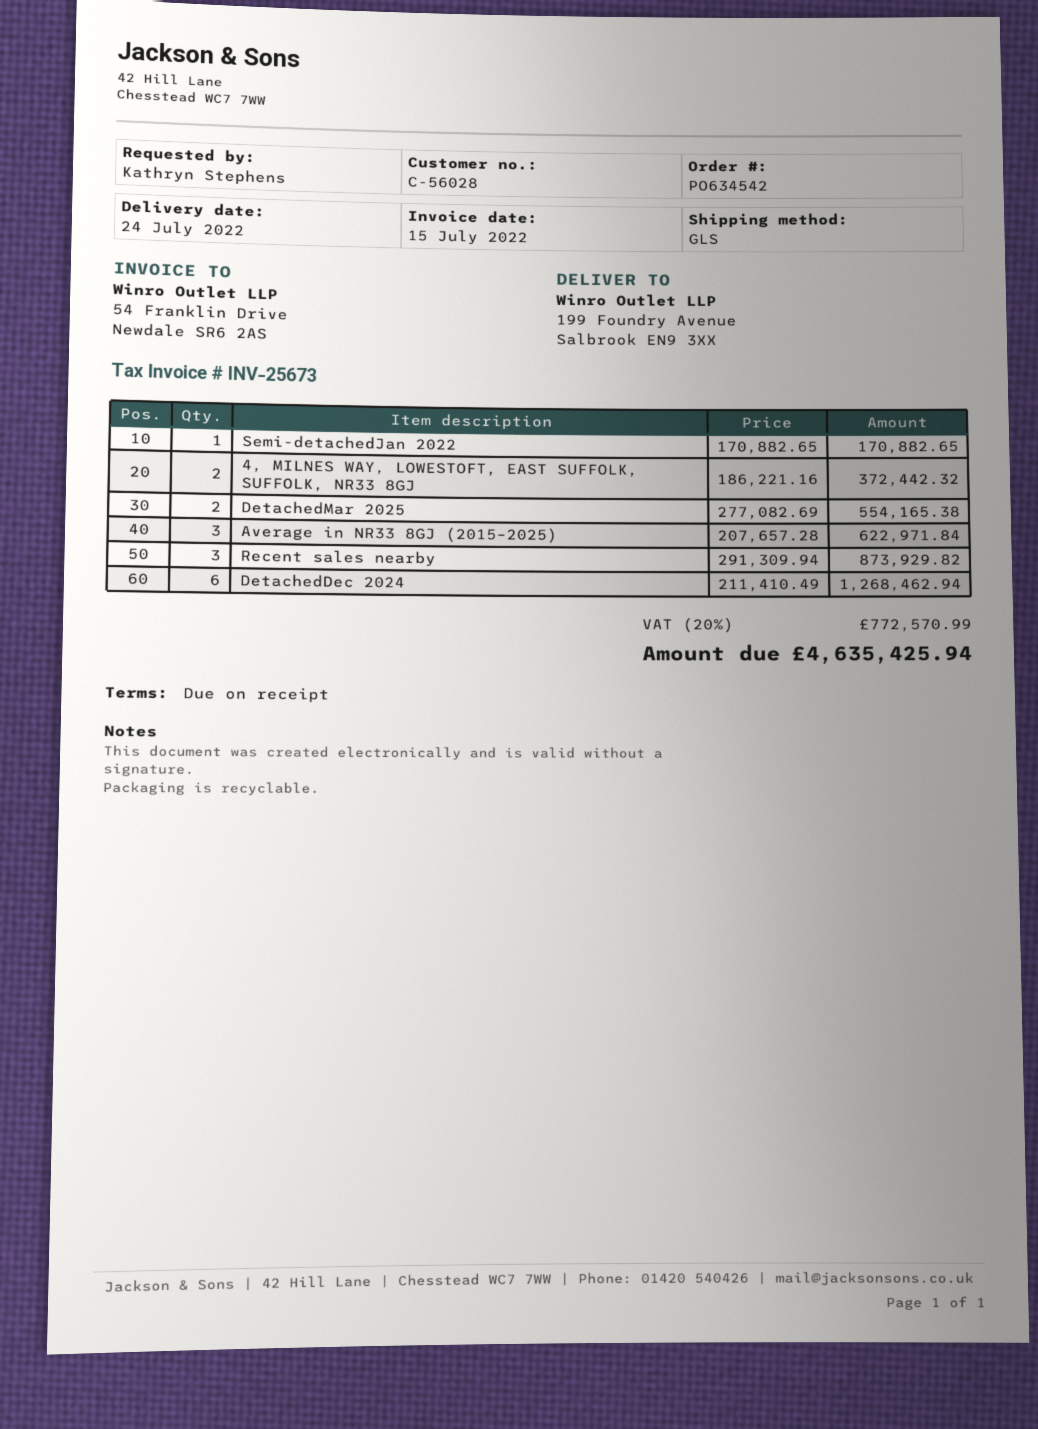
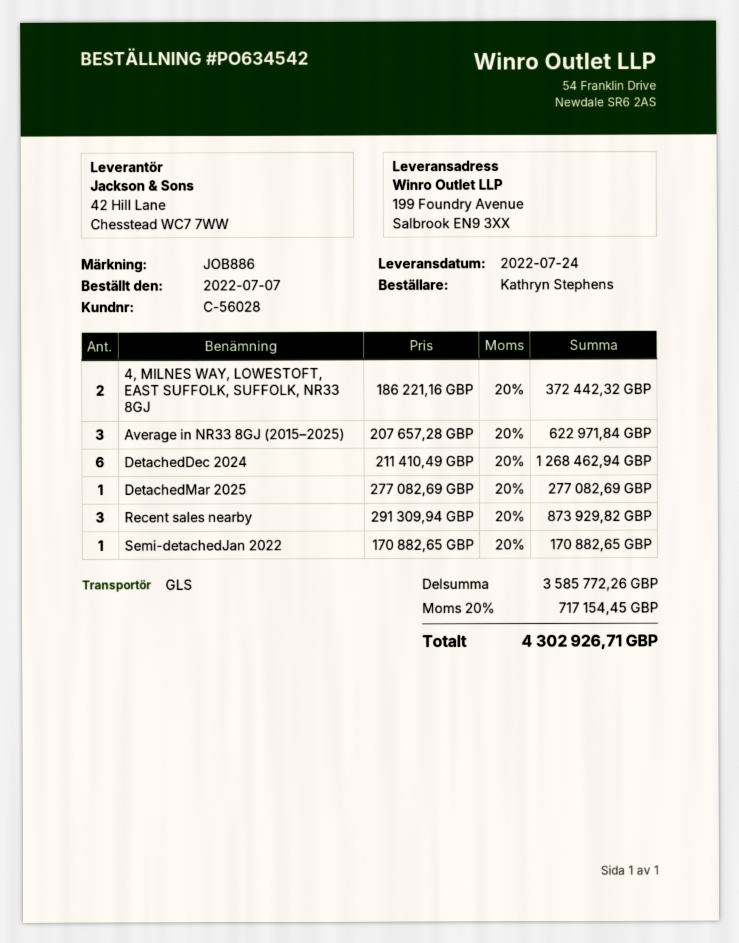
DetachedMar 2025: 2 x 277082.69 = 554165.38 -> 1 x 277082.69 = 277082.69
tax: 20% = 772570.99 -> 20% = 717154.45
total: 4635425.94 -> 4302926.71

